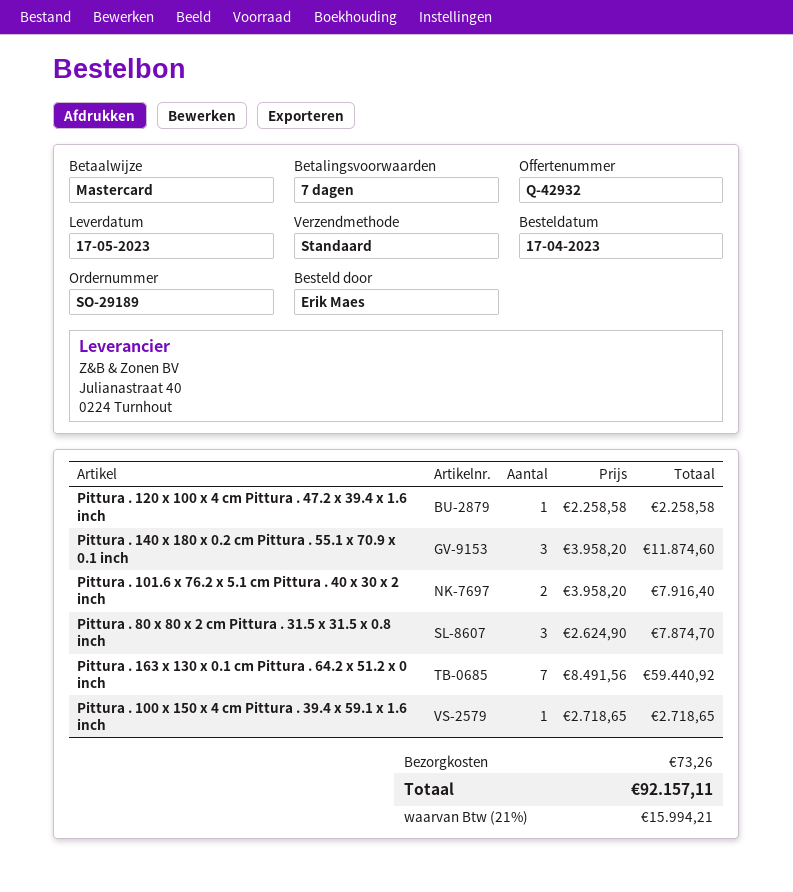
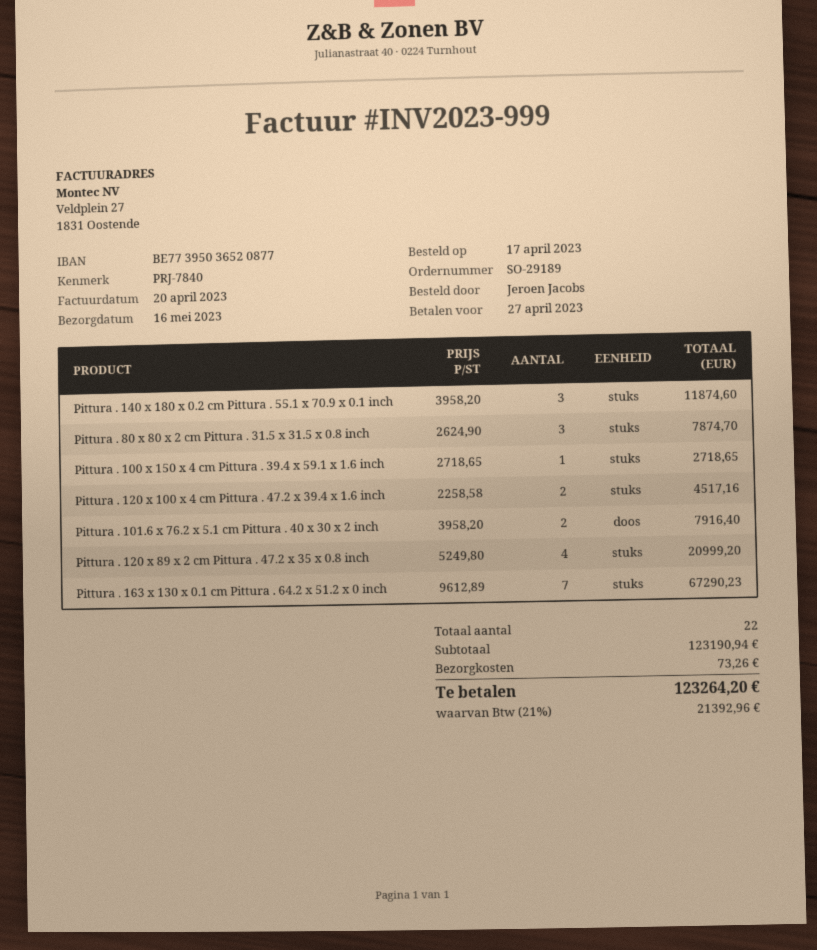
delivery date: 2023-05-17 -> 2023-05-16
ordered by: Erik Maes -> Jeroen Jacobs
Pittura . 120 x 100 x 4 cm Pittura . 47.2 x 39.4 x 1.6 inch: 1 x 2258.58 = 2258.58 -> 2 x 2258.58 = 4517.16
Pittura . 163 x 130 x 0.1 cm Pittura . 64.2 x 51.2 x 0 inch: 7 x 8491.56 = 59440.92 -> 7 x 9612.89 = 67290.23
Pittura . 120 x 89 x 2 cm Pittura . 47.2 x 35 x 0.8 inch: none -> 4 x 5249.80 = 20999.20
tax: 21% = 15994.21 -> 21% = 21392.96
total: 92157.11 -> 123264.20

